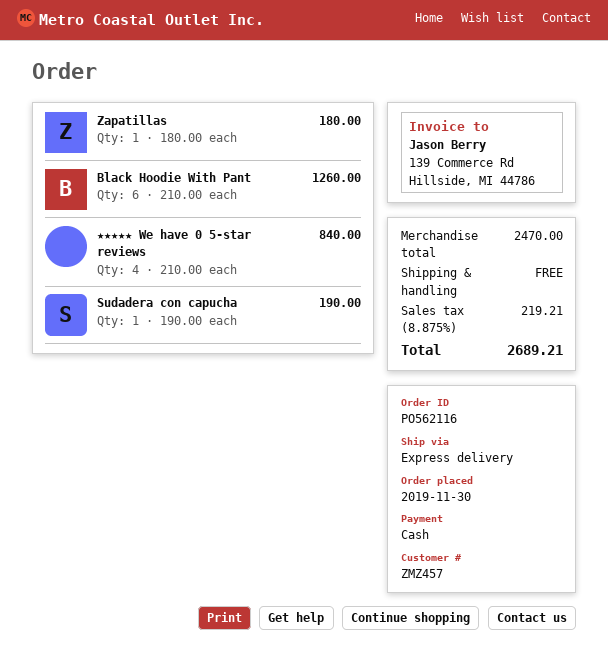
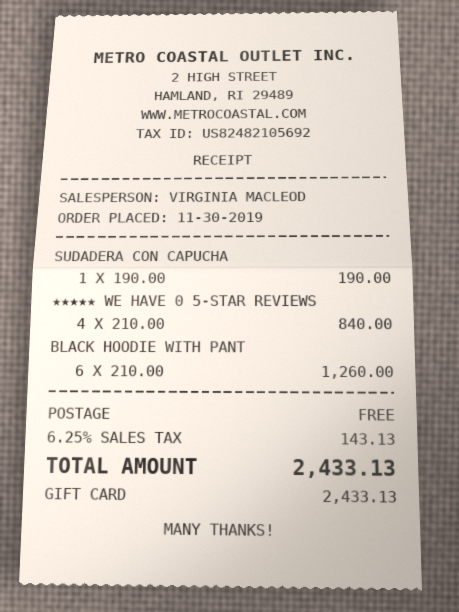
payment method: cash -> gift card
Zapatillas: 1 x 180.00 = 180.00 -> none
tax: 8.875% = 219.21 -> 6.25% = 143.13
total: 2689.21 -> 2433.13

